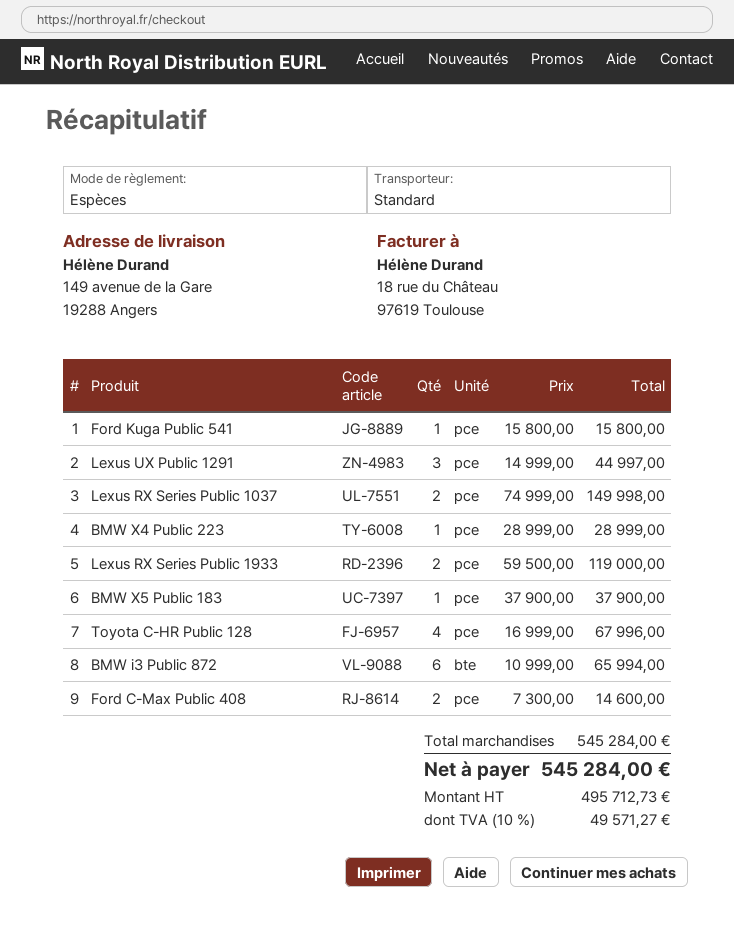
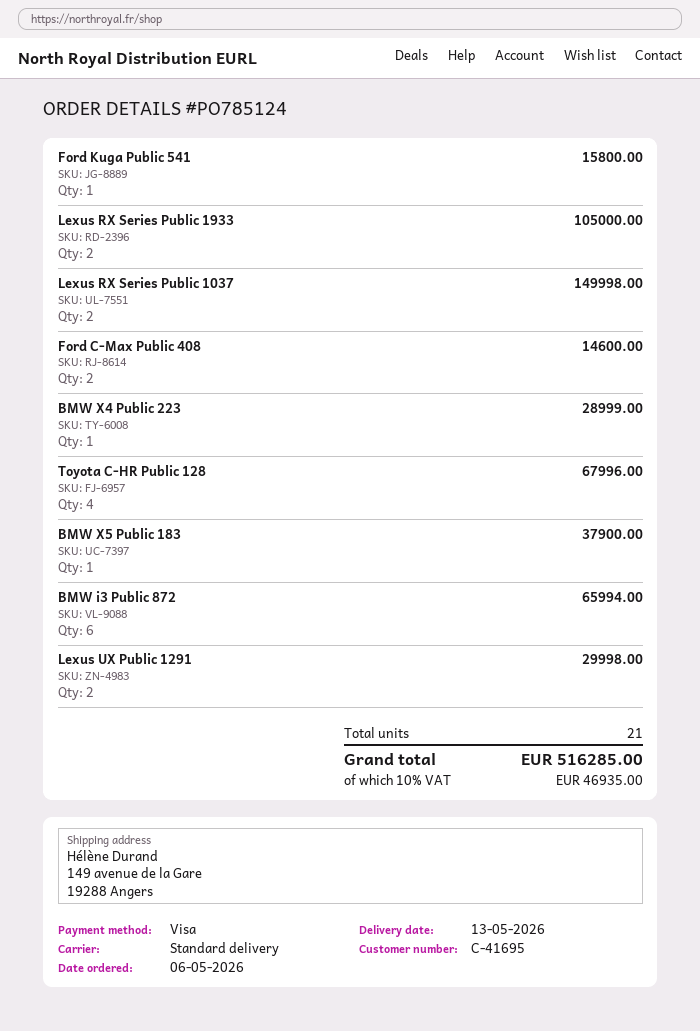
payment method: cash -> Visa
Lexus UX Public 1291: 3 for 44997.00 -> 2 for 29998.00
Lexus RX Series Public 1933: 2 for 119000.00 -> 2 for 105000.00
tax: 10% = 49571.27 -> 10% = 46935.00
total: 545284.00 -> 516285.00

